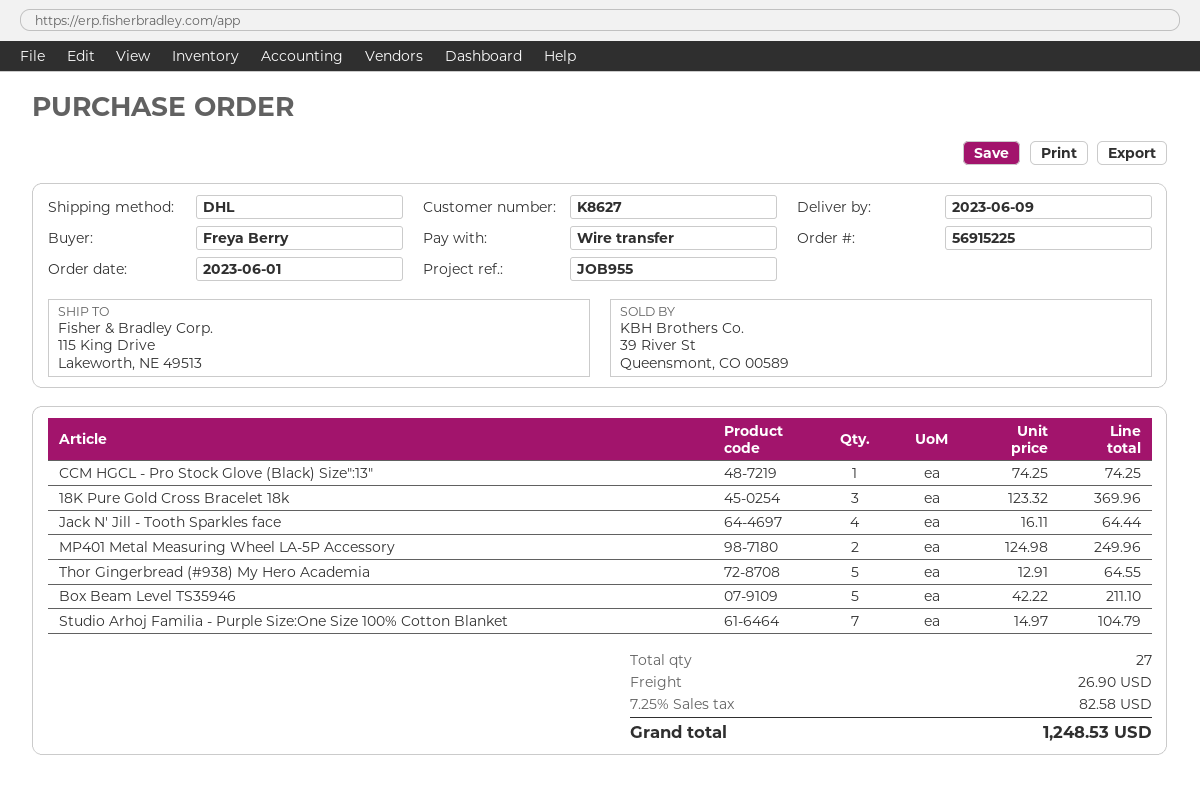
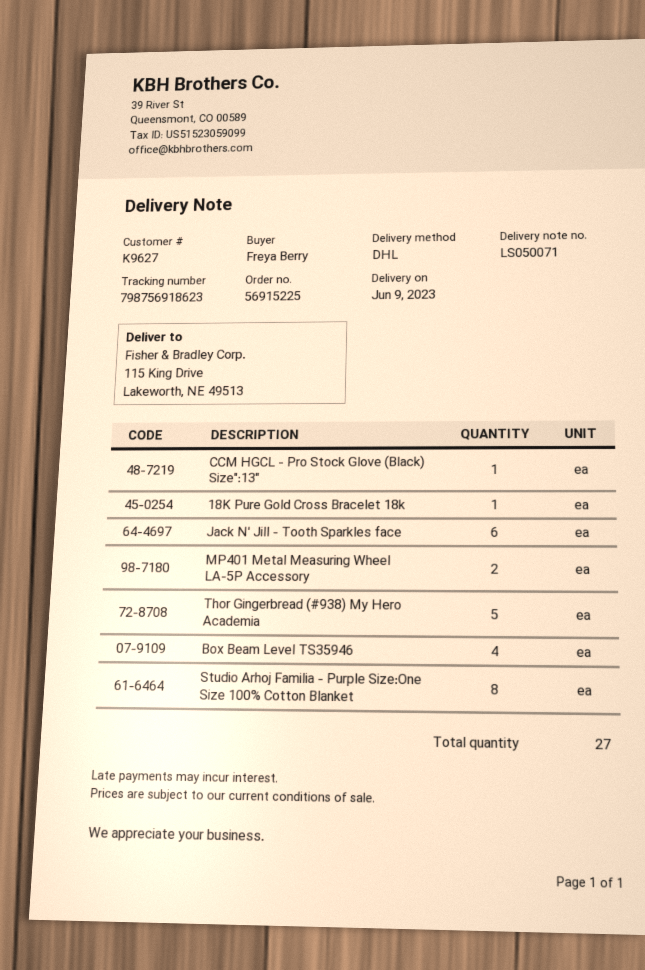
customer number: K8627 -> K9627
18K Pure Gold Cross Bracelet 18k: 3 -> 1
Jack N' Jill - Tooth Sparkles face: 4 -> 6
Box Beam Level TS35946: 5 -> 4
Studio Arhoj Familia - Purple Size:One Size 100% Cotton Blanket: 7 -> 8

